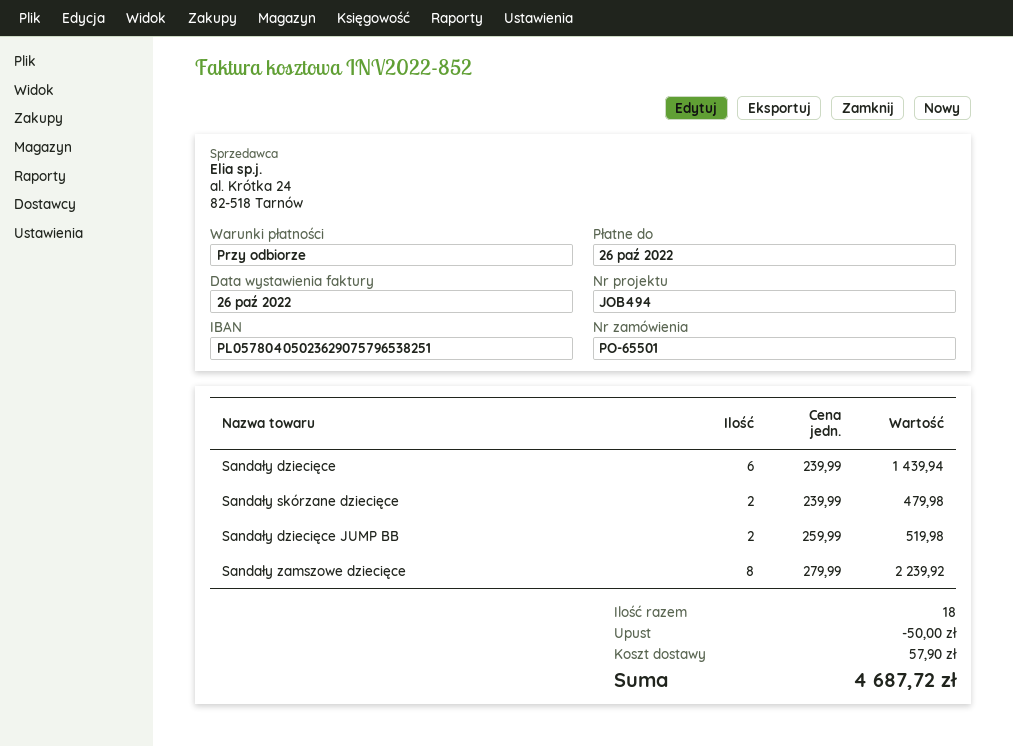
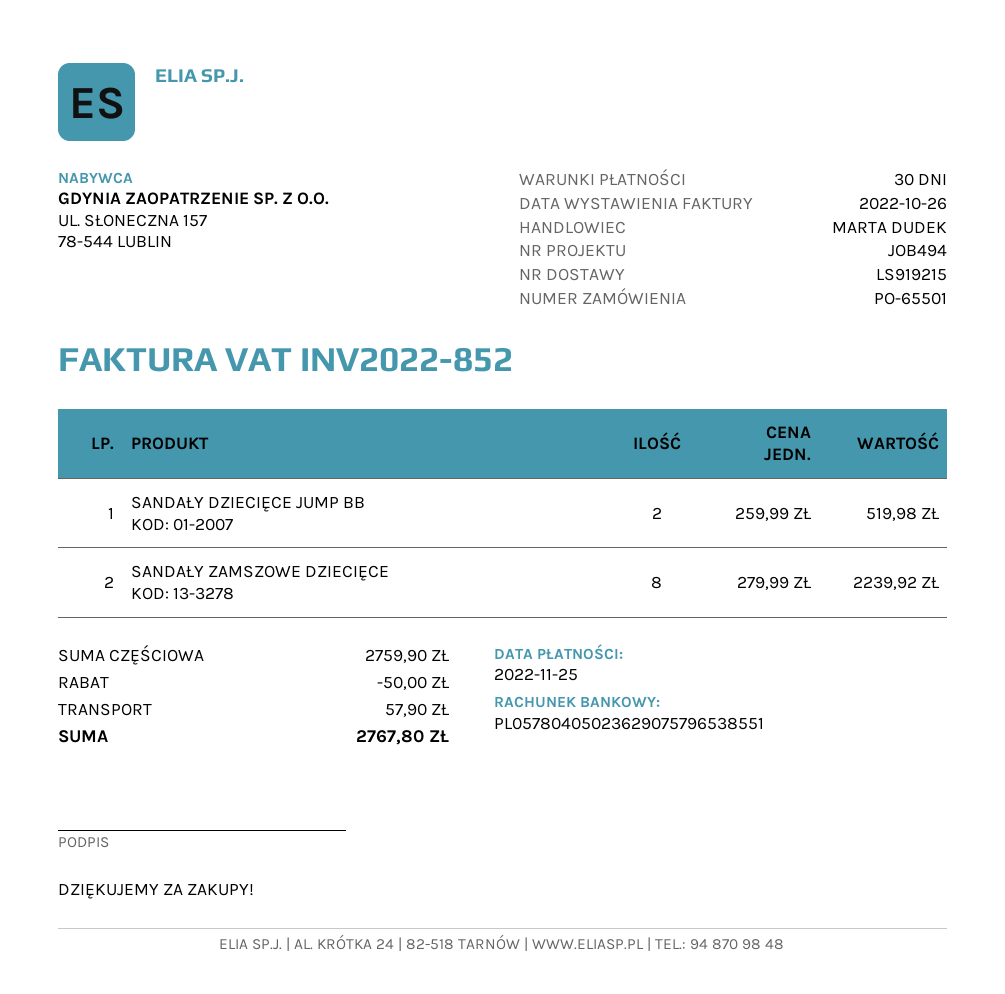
payment terms: on receipt -> 30 days
due date: 2022-10-26 -> 2022-11-25
bank account: PL05780405023629075796538251 -> PL05780405023629075796538551
Sandały dziecięce: 6 x 239.99 = 1439.94 -> none
Sandały skórzane dziecięce: 2 x 239.99 = 479.98 -> none
total: 4687.72 -> 2767.80

